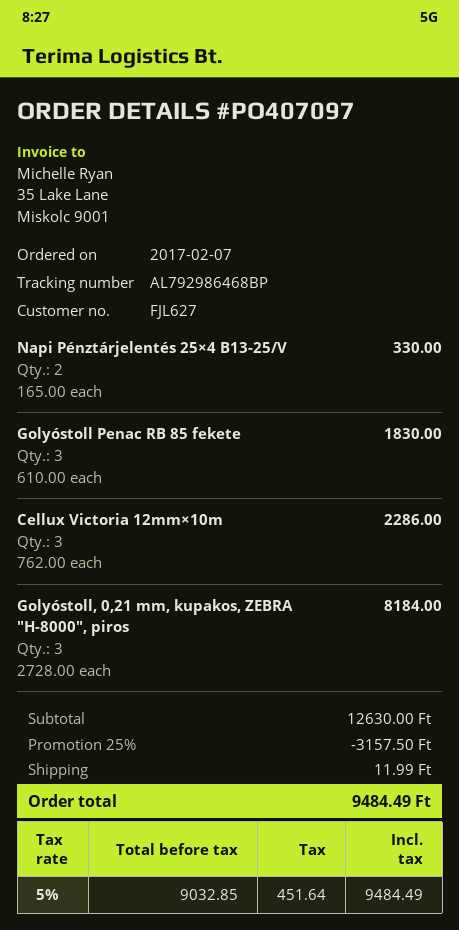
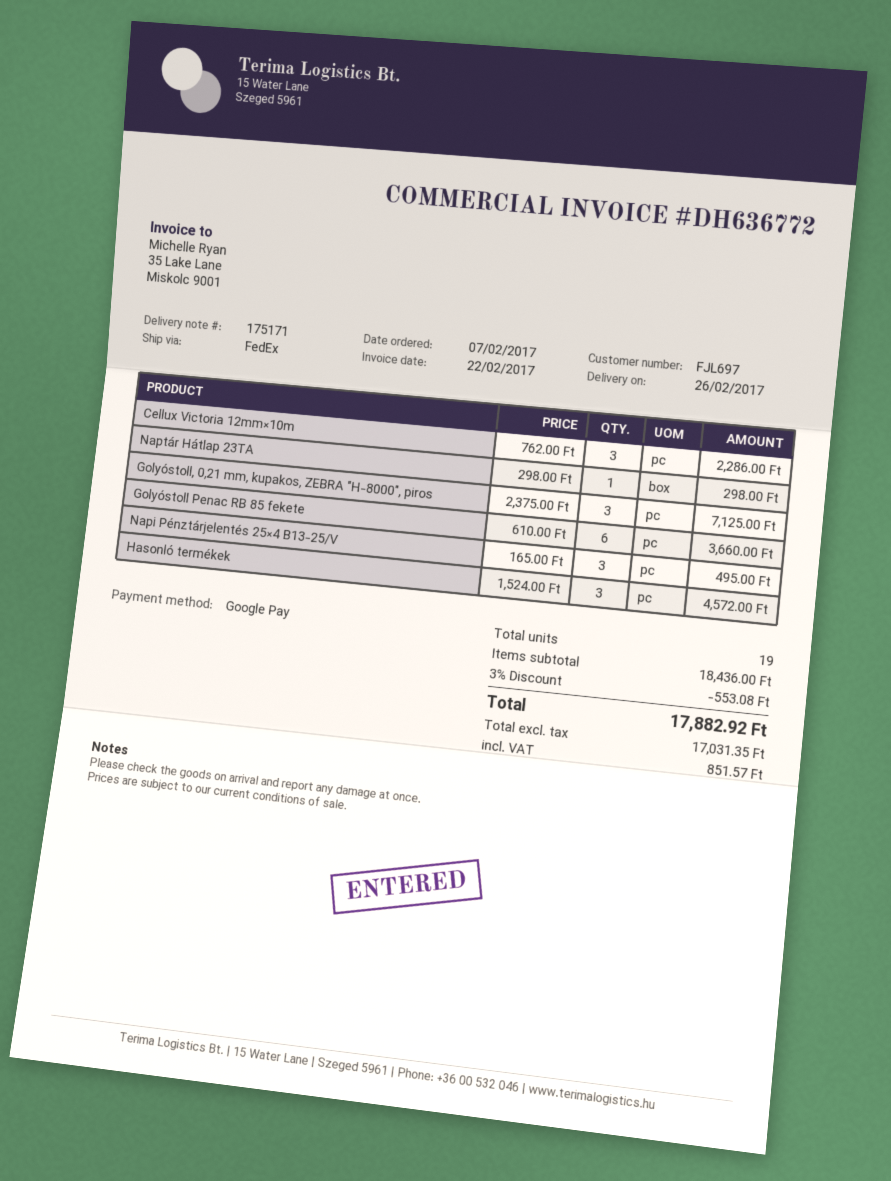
customer number: FJL627 -> FJL697
Napi Pénztárjelentés 25×4 B13-25/V: 2 x 165.00 = 330.00 -> 3 x 165.00 = 495.00
Golyóstoll Penac RB 85 fekete: 3 x 610.00 = 1830.00 -> 6 x 610.00 = 3660.00
Golyóstoll, 0,21 mm, kupakos, ZEBRA "H-8000", piros: 3 x 2728.00 = 8184.00 -> 3 x 2375.00 = 7125.00
Naptár Hátlap 23TA: none -> 1 x 298.00 = 298.00
Hasonló termékek: none -> 3 x 1524.00 = 4572.00
subtotal: 12630.00 -> 18436.00
discount: 25% = 3157.50 -> 3% = 553.08
shipping: 11.99 -> none
net: 9032.85 -> 17031.35
tax: 451.64 -> 851.57
total: 9484.49 -> 17882.92

